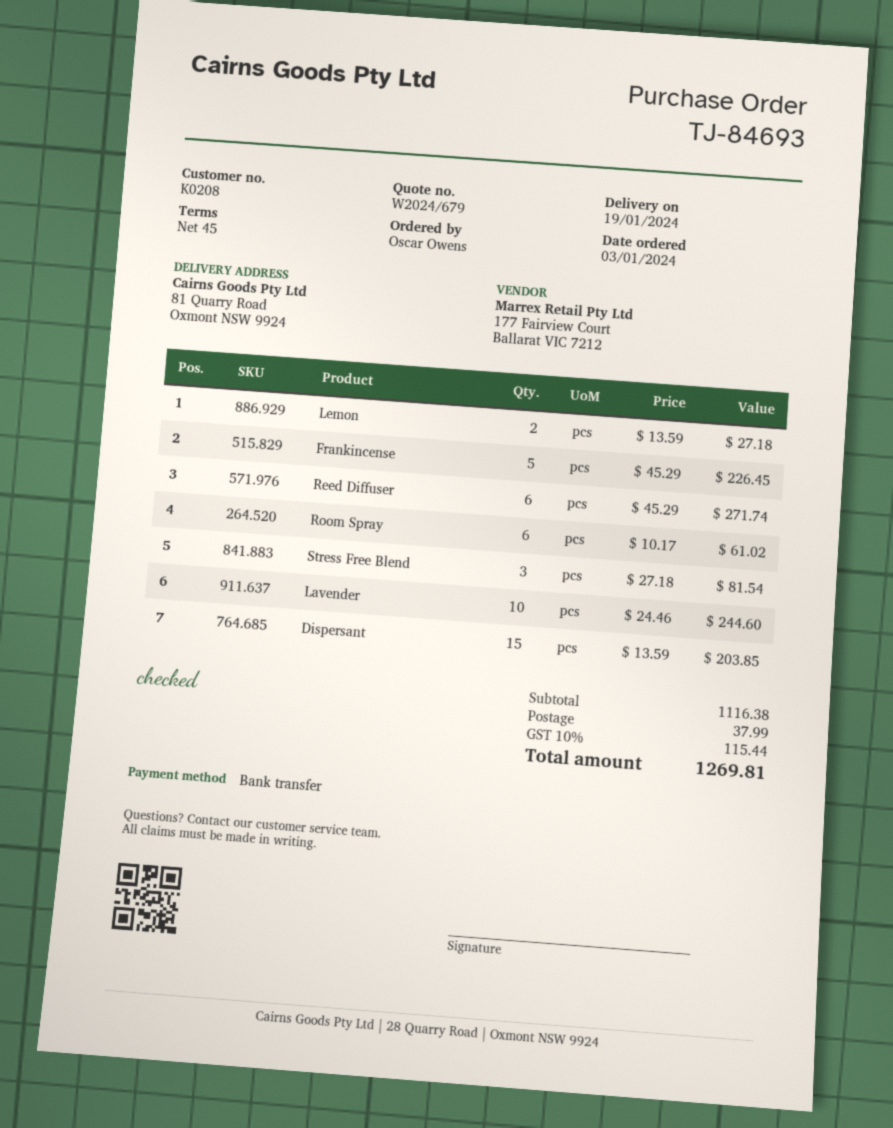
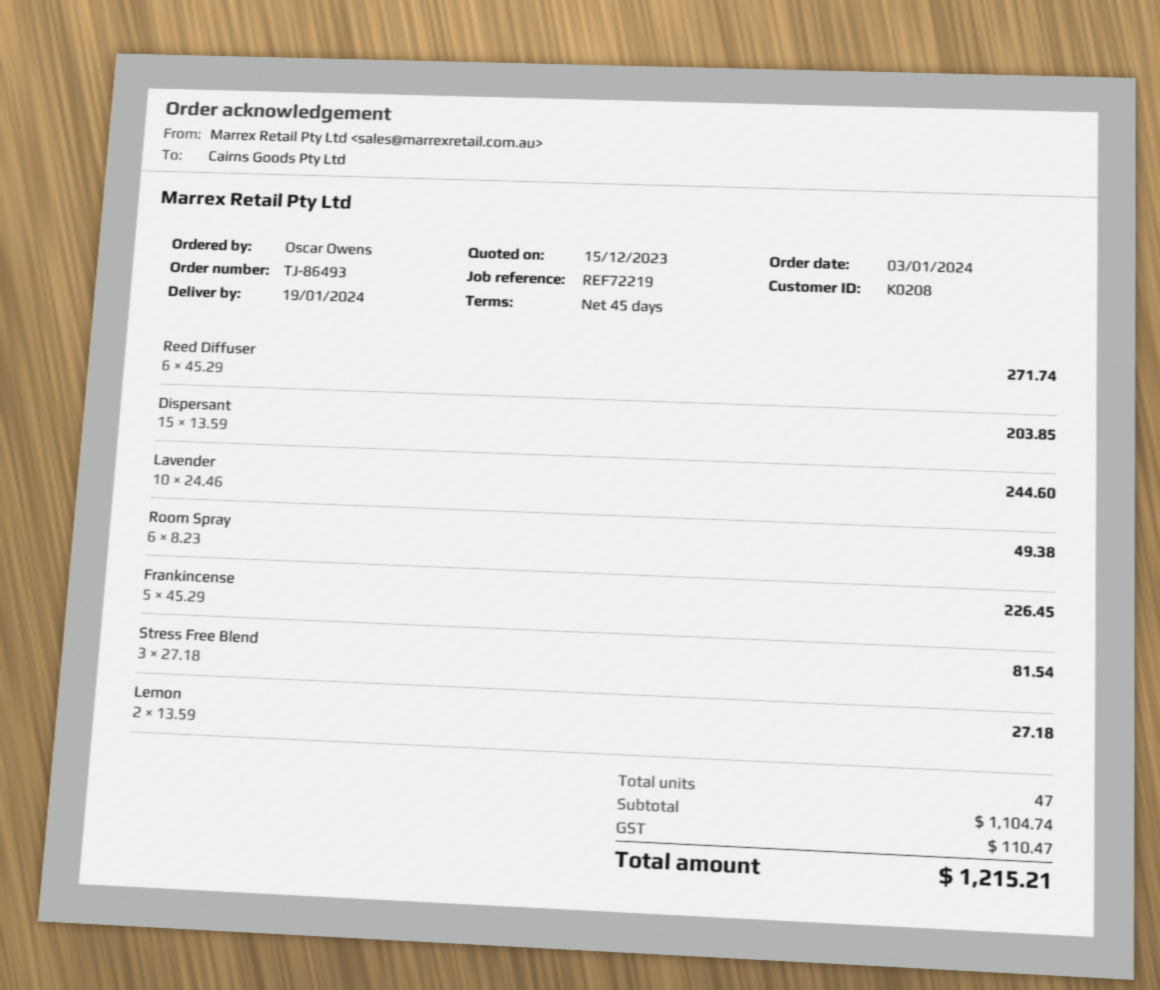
order number: TJ-84693 -> TJ-86493
Room Spray: 6 x 10.17 = 61.02 -> 6 x 8.23 = 49.38
subtotal: 1116.38 -> 1104.74
shipping: 37.99 -> none
tax: 115.44 -> 110.47
total: 1269.81 -> 1215.21

